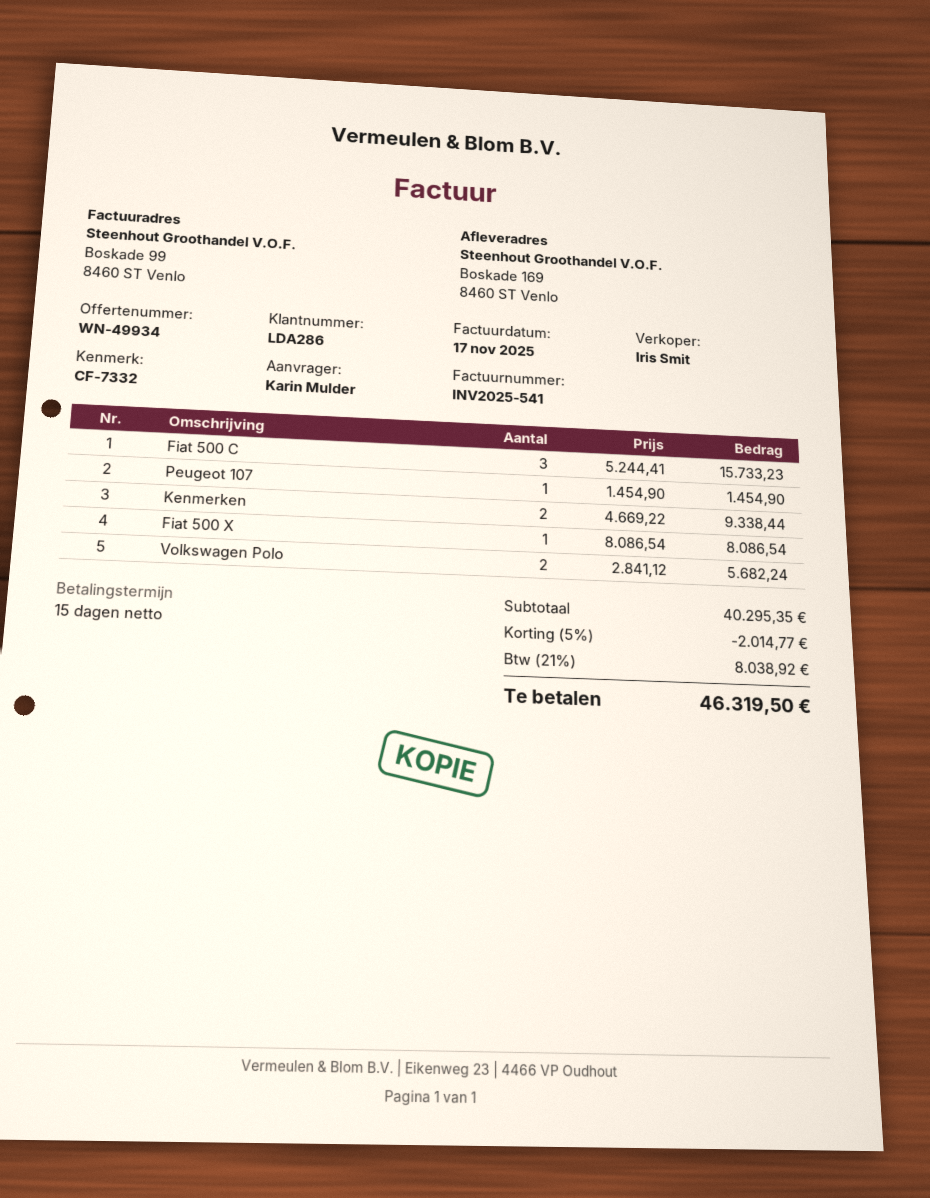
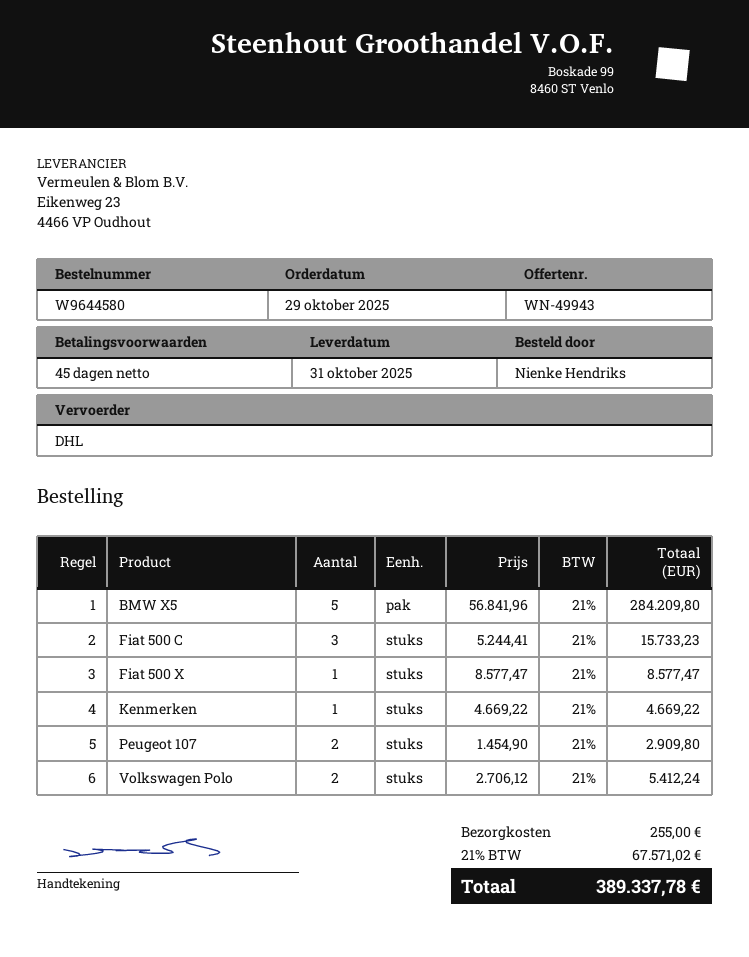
quote number: WN-49934 -> WN-49943
payment terms: 15 days -> 45 days
ordered by: Karin Mulder -> Nienke Hendriks
Peugeot 107: 1 x 1454.90 = 1454.90 -> 2 x 1454.90 = 2909.80
Kenmerken: 2 x 4669.22 = 9338.44 -> 1 x 4669.22 = 4669.22
Fiat 500 X: 1 x 8086.54 = 8086.54 -> 1 x 8577.47 = 8577.47
Volkswagen Polo: 2 x 2841.12 = 5682.24 -> 2 x 2706.12 = 5412.24
BMW X5: none -> 5 x 56841.96 = 284209.80
discount: 5% = 2014.77 -> none
shipping: none -> 255.00
tax: 21% = 8038.92 -> 21% = 67571.02
total: 46319.50 -> 389337.78

